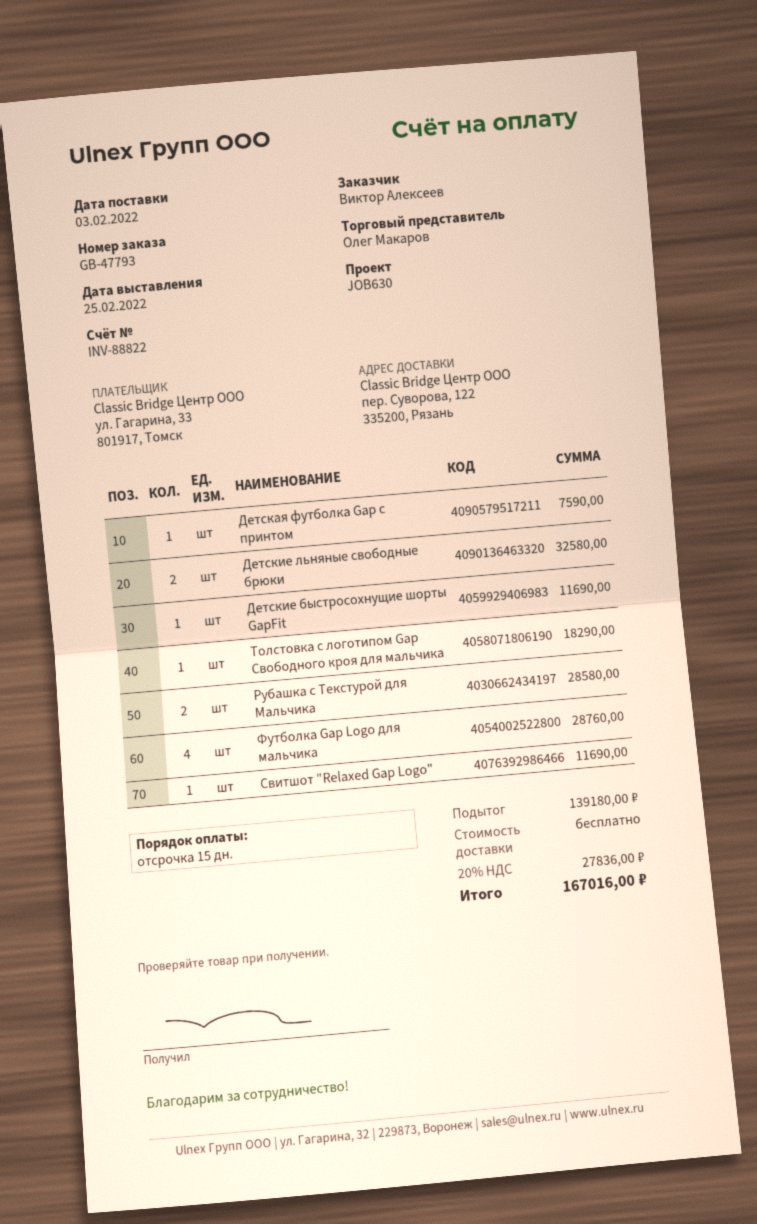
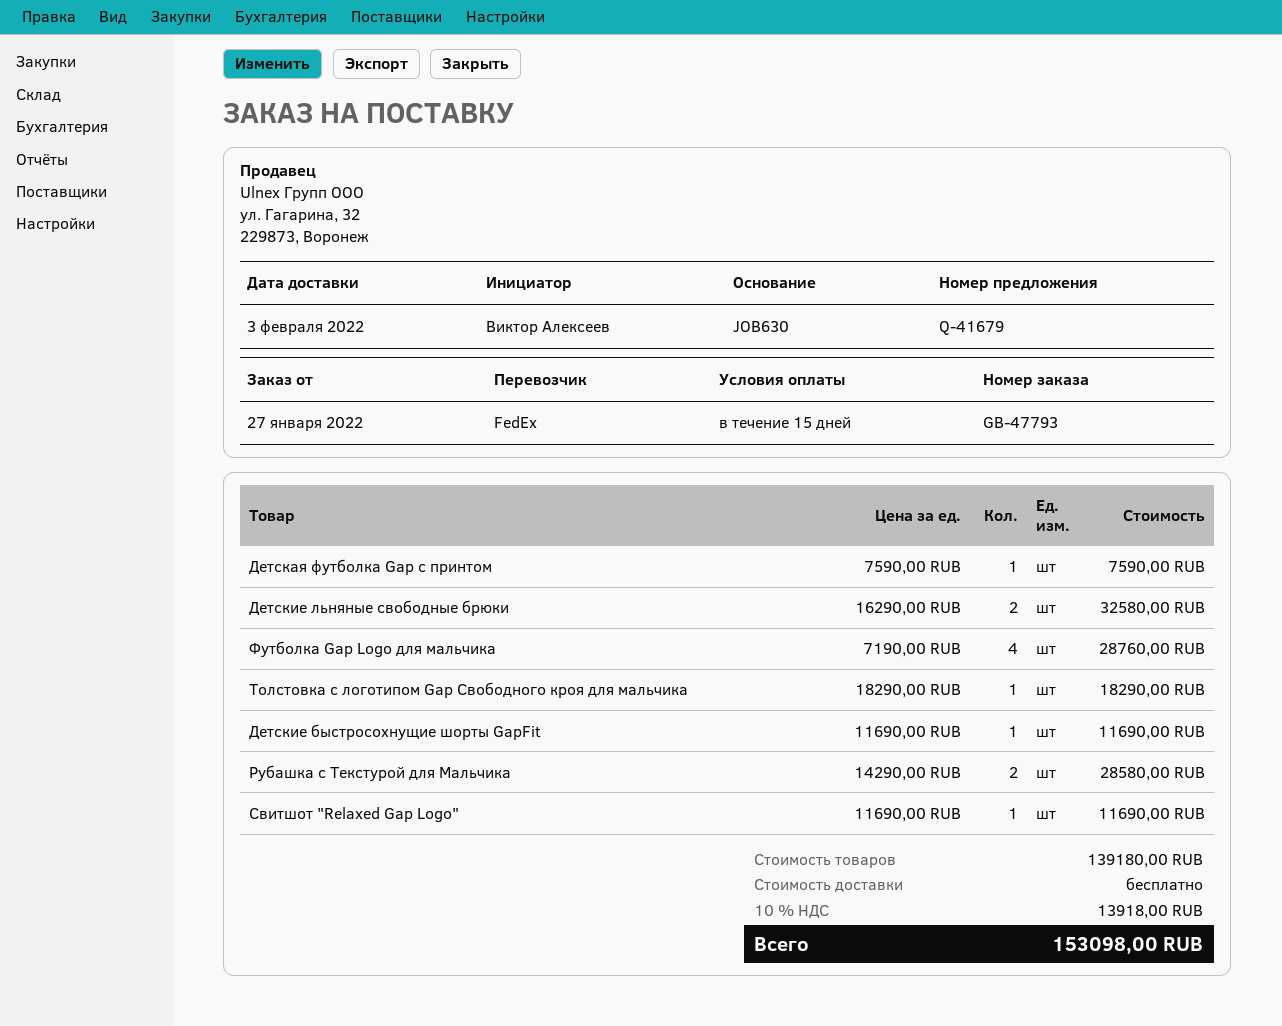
tax: 20% = 27836.00 -> 10% = 13918.00
total: 167016.00 -> 153098.00

